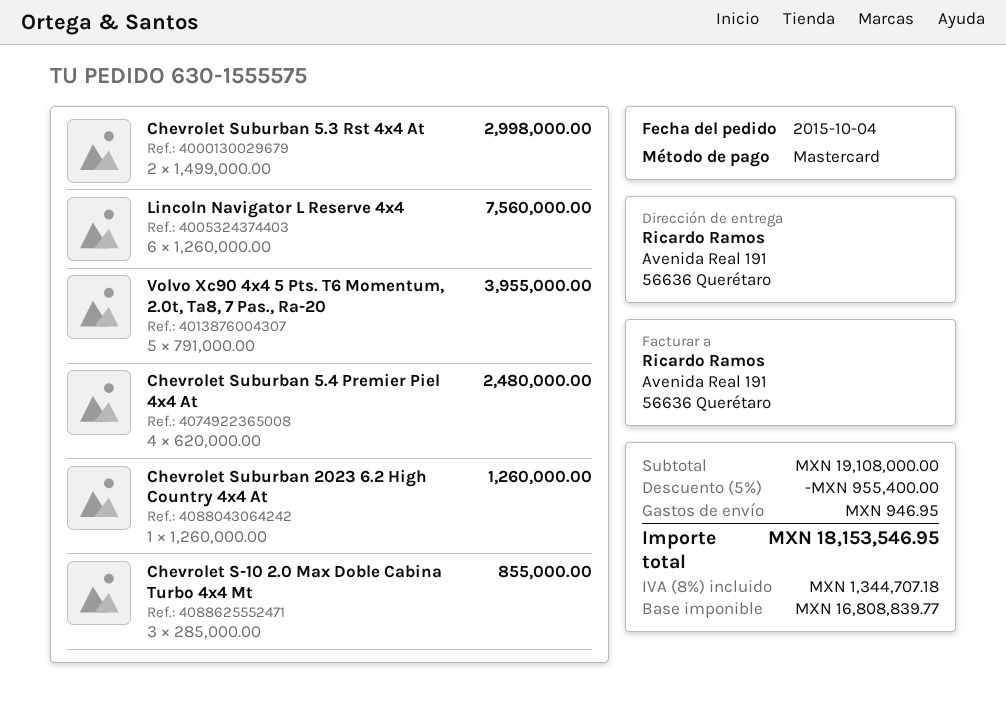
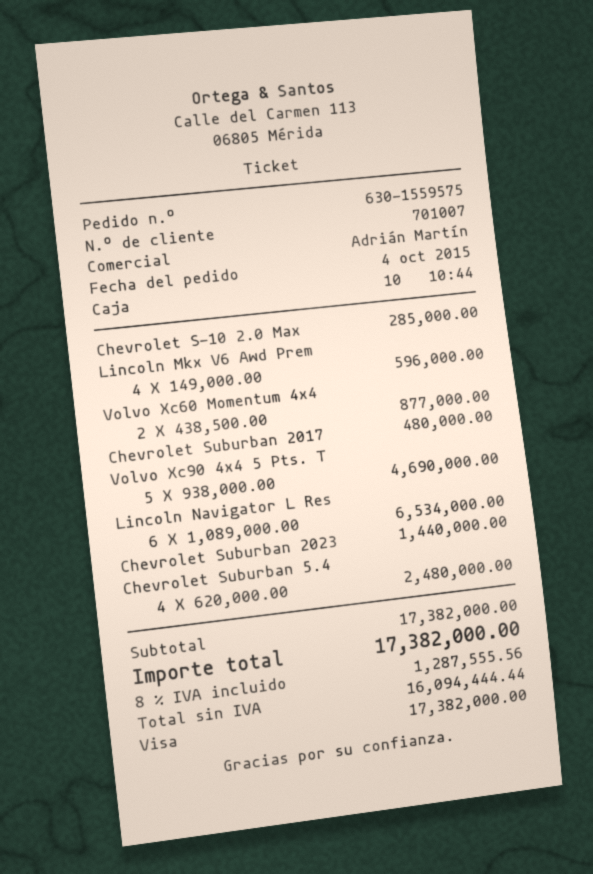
order number: 630-1555575 -> 630-1559575
payment method: Mastercard -> Visa
Chevrolet Suburban 5.3 Rst 4x4 At: 2 x 1499000.00 = 2998000.00 -> none
Lincoln Navigator L Reserve 4x4: 6 x 1260000.00 = 7560000.00 -> 6 x 1089000.00 = 6534000.00
Volvo Xc90 4x4 5 Pts. T6 Momentum, 2.0t, Ta8, 7 Pas., Ra-20: 5 x 791000.00 = 3955000.00 -> 5 x 938000.00 = 4690000.00
Chevrolet Suburban 2023 6.2 High Country 4x4 At: 1 x 1260000.00 = 1260000.00 -> 1 x 1440000.00 = 1440000.00
Chevrolet S-10 2.0 Max Doble Cabina Turbo 4x4 Mt: 3 x 285000.00 = 855000.00 -> 1 x 285000.00 = 285000.00
Lincoln Mkx V6 Awd Prem: none -> 4 x 149000.00 = 596000.00
Volvo Xc60 Momentum 4x4: none -> 2 x 438500.00 = 877000.00
Chevrolet Suburban 2017: none -> 1 x 480000.00 = 480000.00
subtotal: 19108000.00 -> 17382000.00
discount: 5% = 955400.00 -> none
shipping: 946.95 -> none
net: 16808839.77 -> 16094444.44
tax: 8% = 1344707.18 -> 8% = 1287555.56
total: 18153546.95 -> 17382000.00

